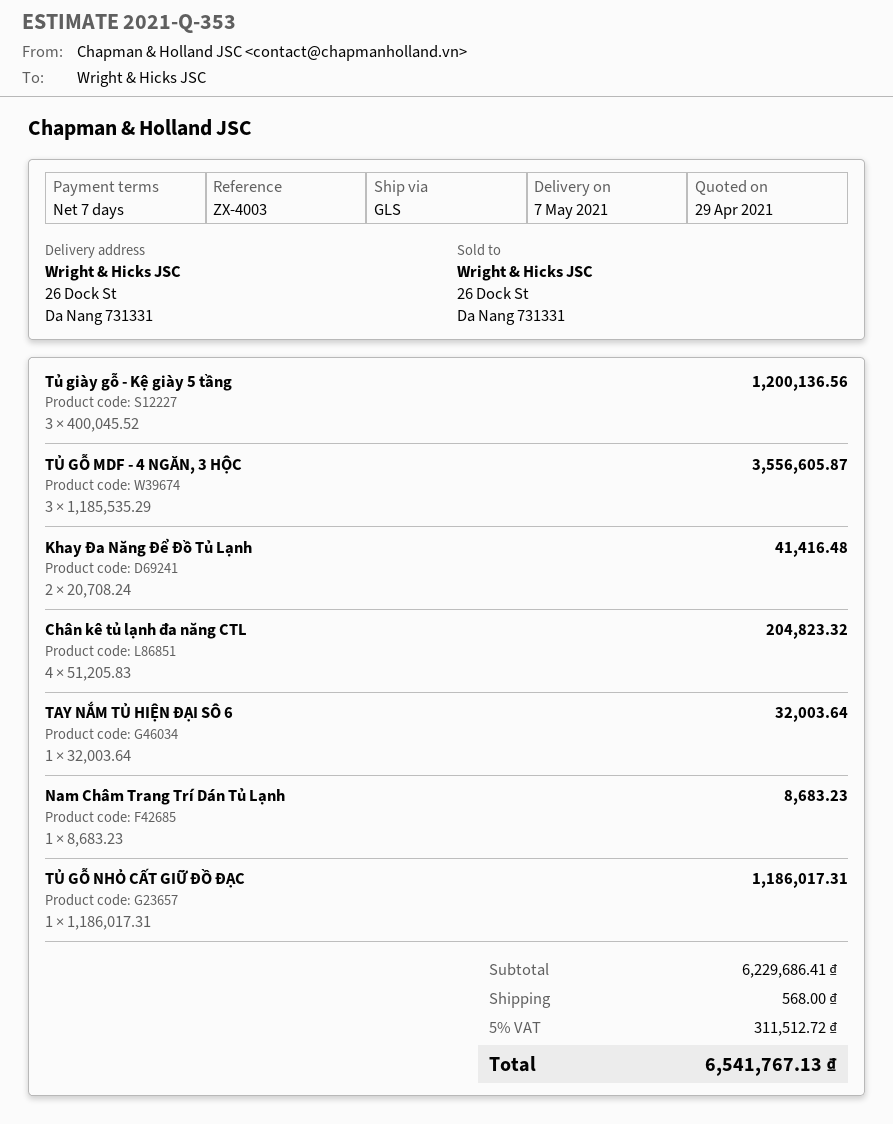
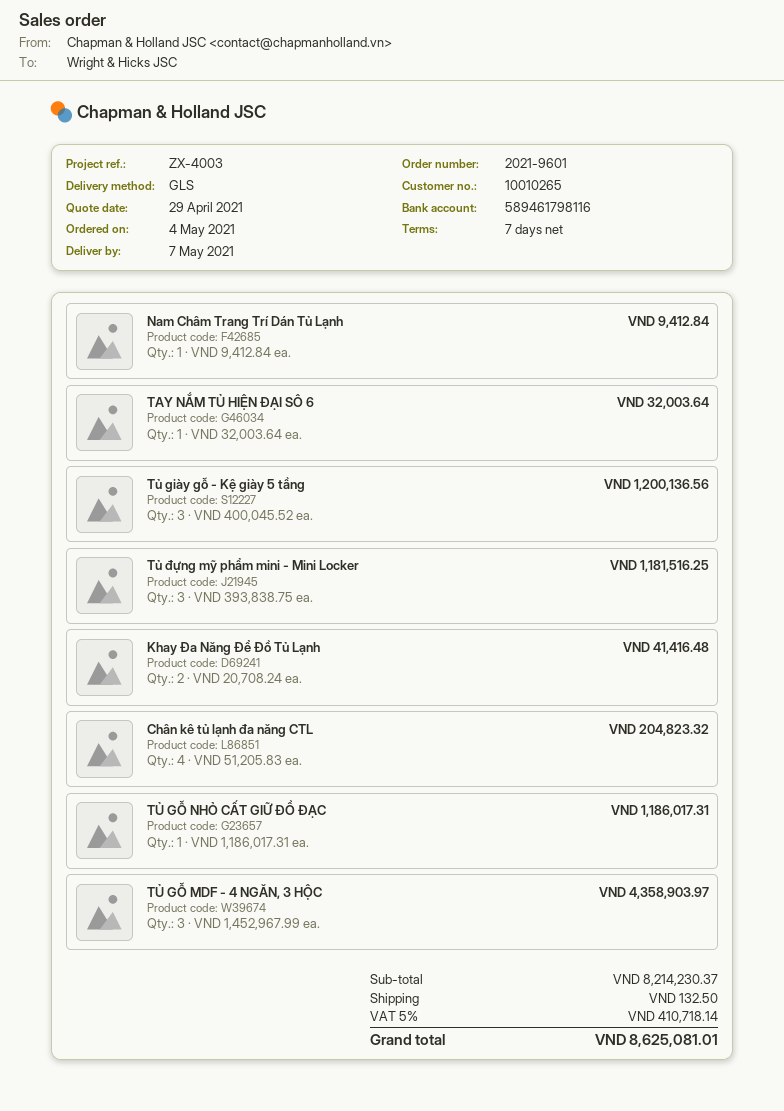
TỦ GỖ MDF - 4 NGĂN, 3 HỘC: 3 x 1185535.29 = 3556605.87 -> 3 x 1452967.99 = 4358903.97
Nam Châm Trang Trí Dán Tủ Lạnh: 1 x 8683.23 = 8683.23 -> 1 x 9412.84 = 9412.84
Tủ đựng mỹ phẩm mini - Mini Locker: none -> 3 x 393838.75 = 1181516.25
subtotal: 6229686.41 -> 8214230.37
shipping: 568.00 -> 132.50
tax: 5% = 311512.72 -> 5% = 410718.14
total: 6541767.13 -> 8625081.01

